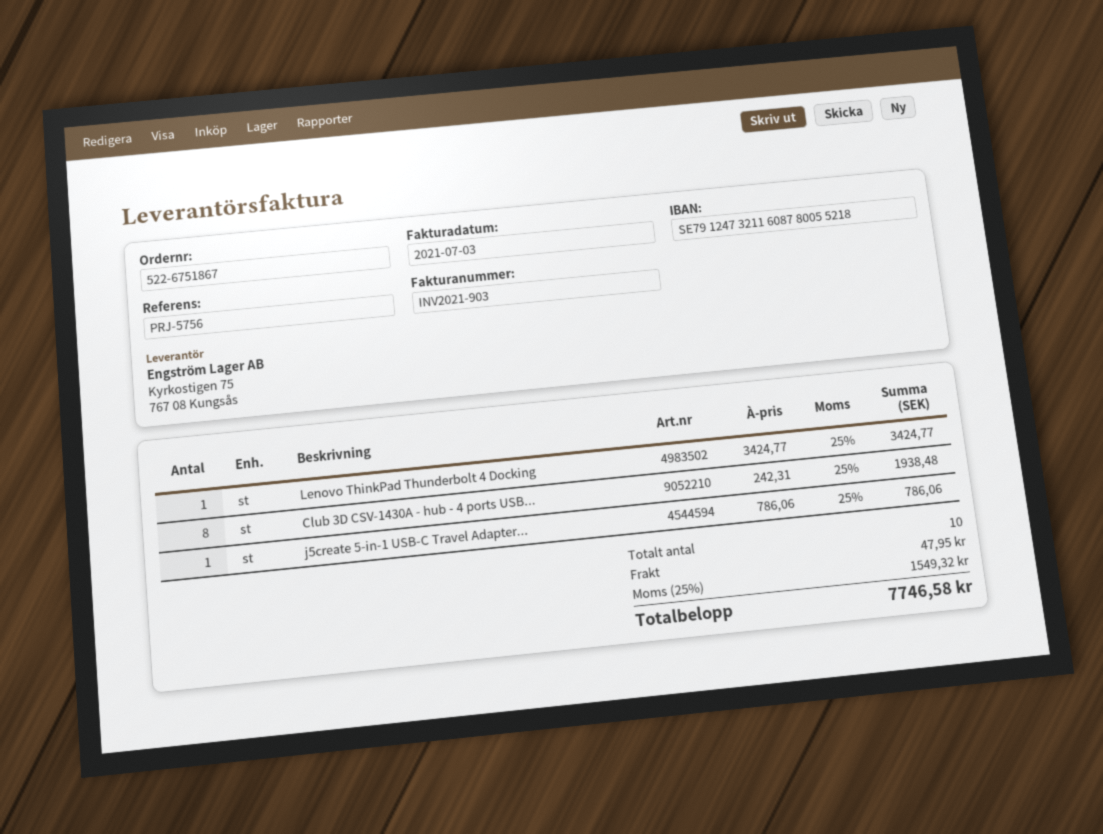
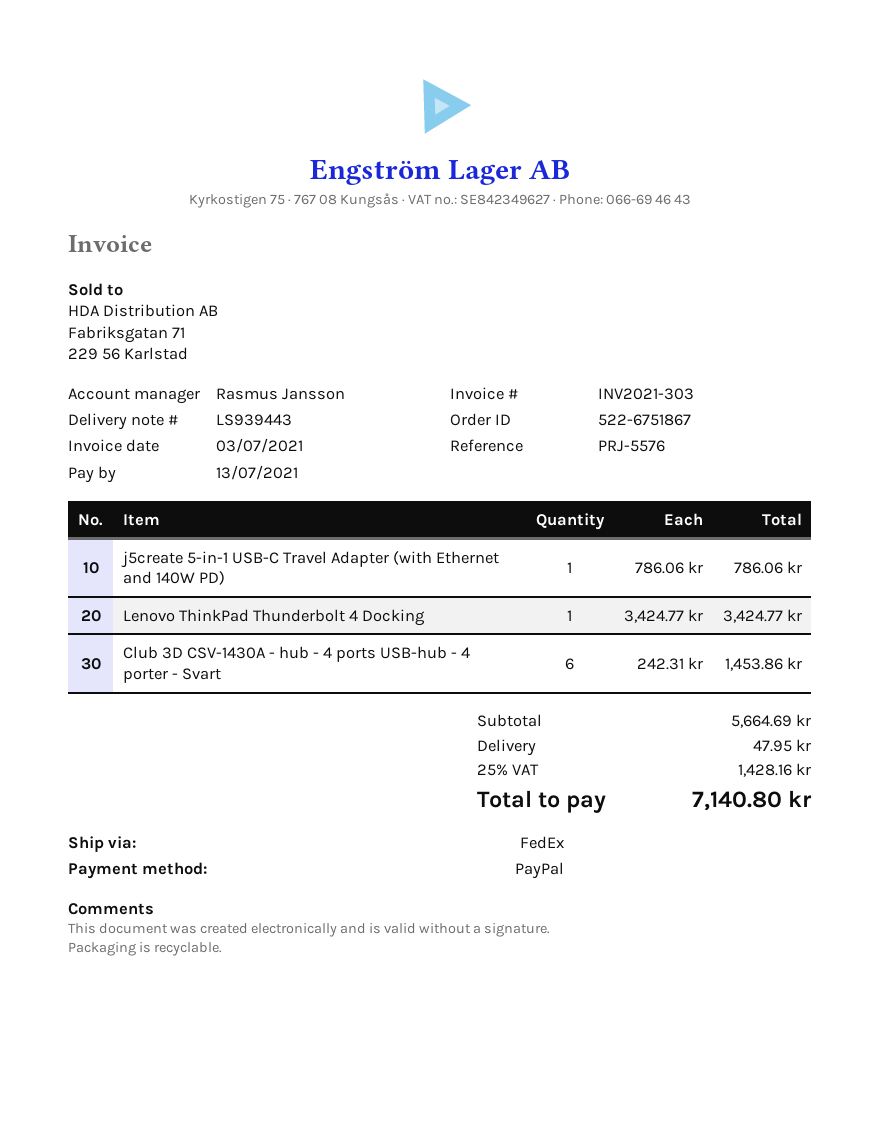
invoice number: INV2021-903 -> INV2021-303
reference: PRJ-5756 -> PRJ-5576
Club 3D CSV-1430A - hub - 4 ports USB...: 8 x 242.31 = 1938.48 -> 6 x 242.31 = 1453.86
tax: 25% = 1549.32 -> 25% = 1428.16
total: 7746.58 -> 7140.80

